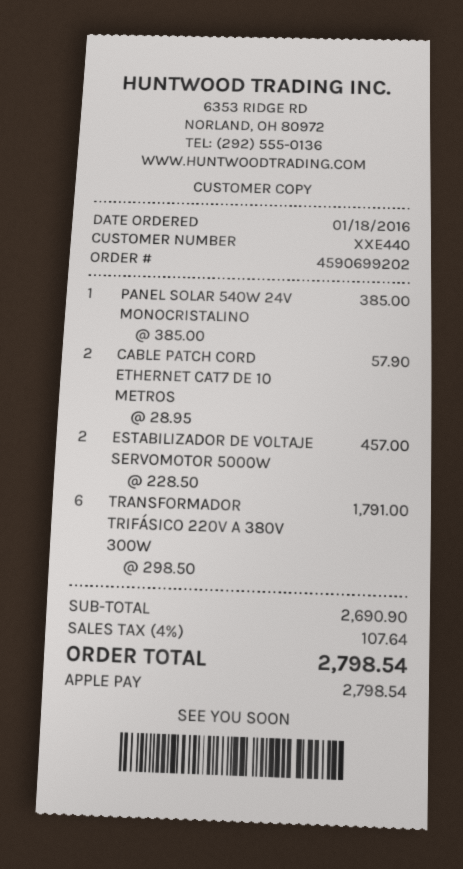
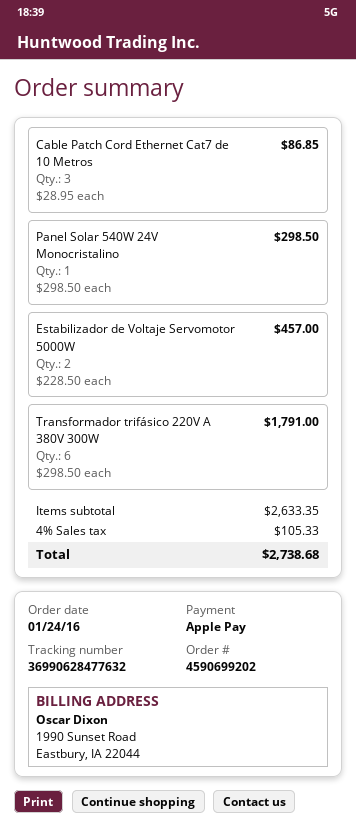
order date: 2016-01-18 -> 2016-01-24
PANEL SOLAR 540W 24V MONOCRISTALINO: 1 x 385.00 = 385.00 -> 1 x 298.50 = 298.50
CABLE PATCH CORD ETHERNET CAT7 DE 10 METROS: 2 x 28.95 = 57.90 -> 3 x 28.95 = 86.85
subtotal: 2690.90 -> 2633.35
tax: 4% = 107.64 -> 4% = 105.33
total: 2798.54 -> 2738.68

